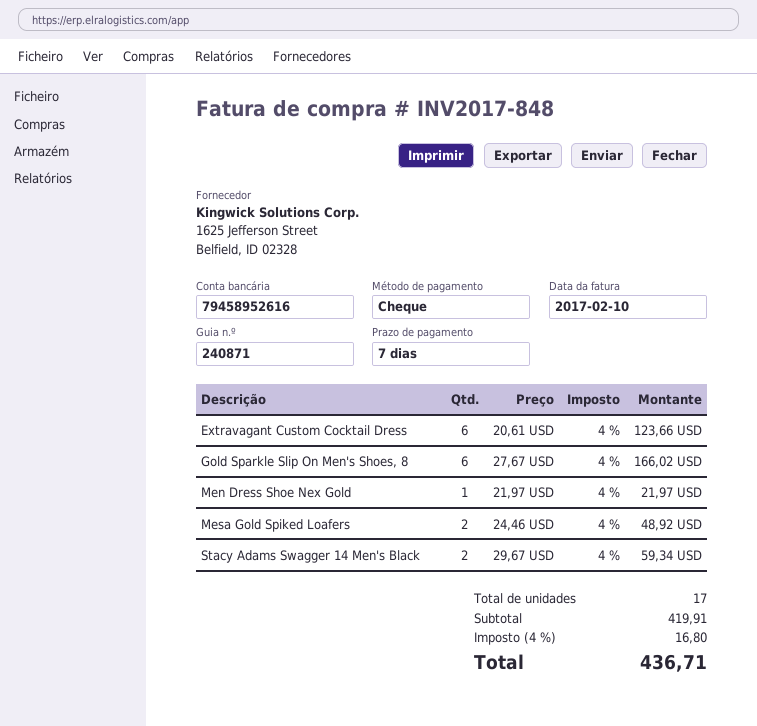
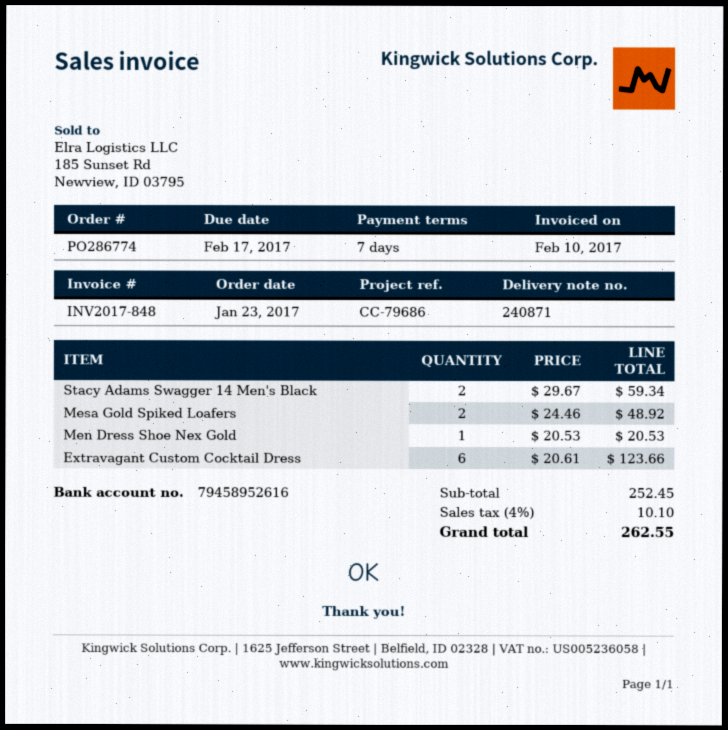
Gold Sparkle Slip On Men's Shoes, 8: 6 x 27.67 = 166.02 -> none
Men Dress Shoe Nex Gold: 1 x 21.97 = 21.97 -> 1 x 20.53 = 20.53
subtotal: 419.91 -> 252.45
tax: 4% = 16.80 -> 4% = 10.10
total: 436.71 -> 262.55

